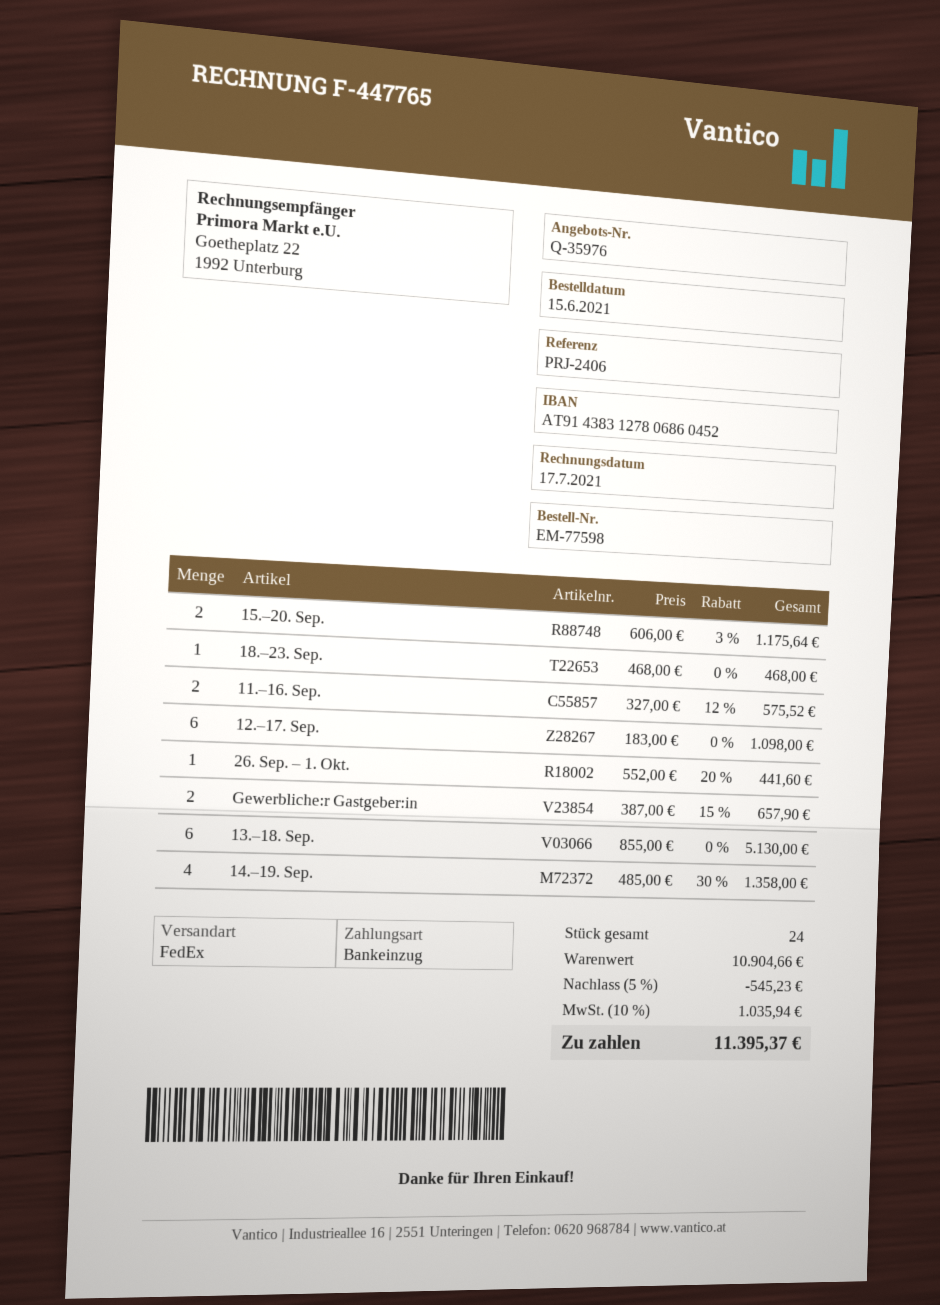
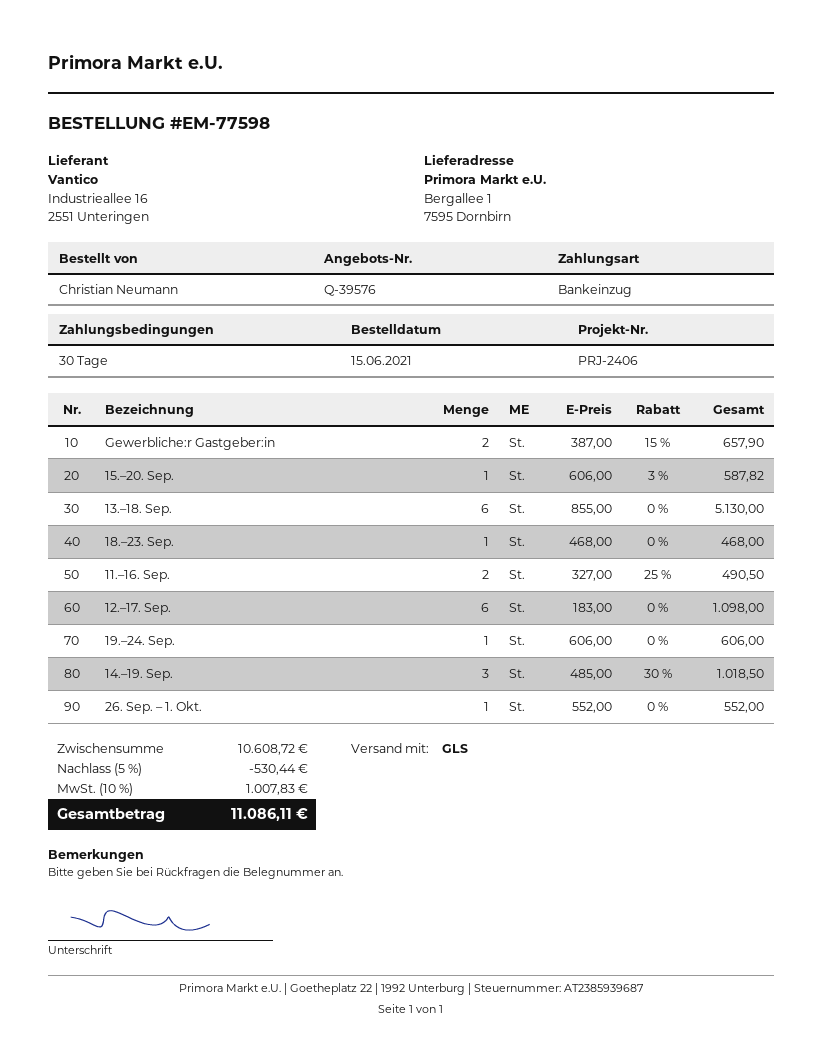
quote number: Q-35976 -> Q-39576
shipping method: FedEx -> GLS
15.–20. Sep.: 2 x 606.00 - 3% = 1175.64 -> 1 x 606.00 - 3% = 587.82
11.–16. Sep.: 2 x 327.00 - 12% = 575.52 -> 2 x 327.00 - 25% = 490.50
26. Sep. – 1. Okt.: 1 x 552.00 - 20% = 441.60 -> 1 x 552.00 = 552.00
14.–19. Sep.: 4 x 485.00 - 30% = 1358.00 -> 3 x 485.00 - 30% = 1018.50
19.–24. Sep.: none -> 1 x 606.00 = 606.00
subtotal: 10904.66 -> 10608.72
discount: 5% = 545.23 -> 5% = 530.44
tax: 10% = 1035.94 -> 10% = 1007.83
total: 11395.37 -> 11086.11

